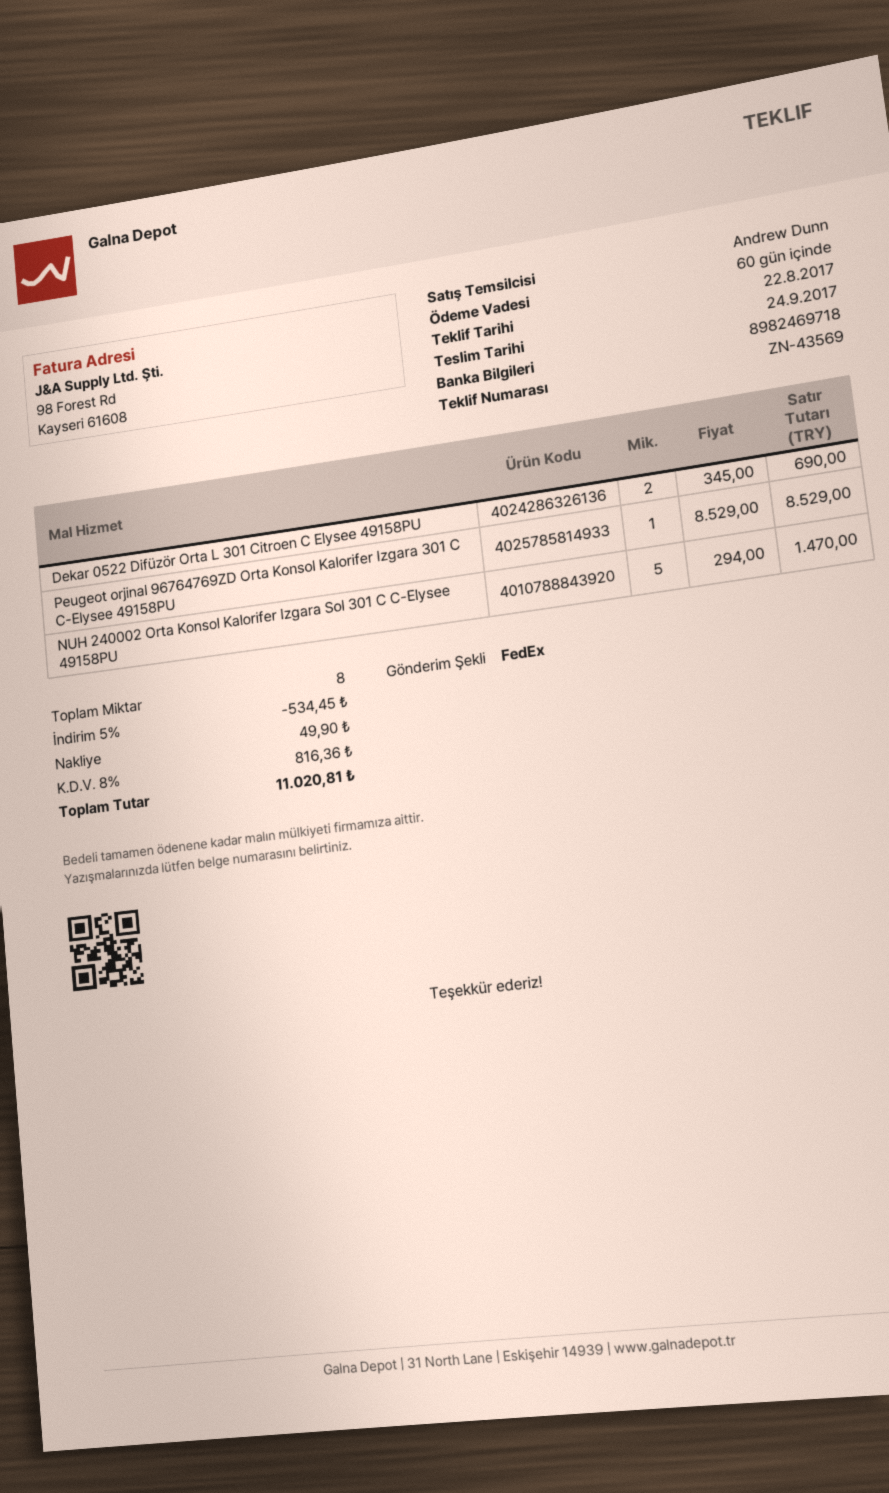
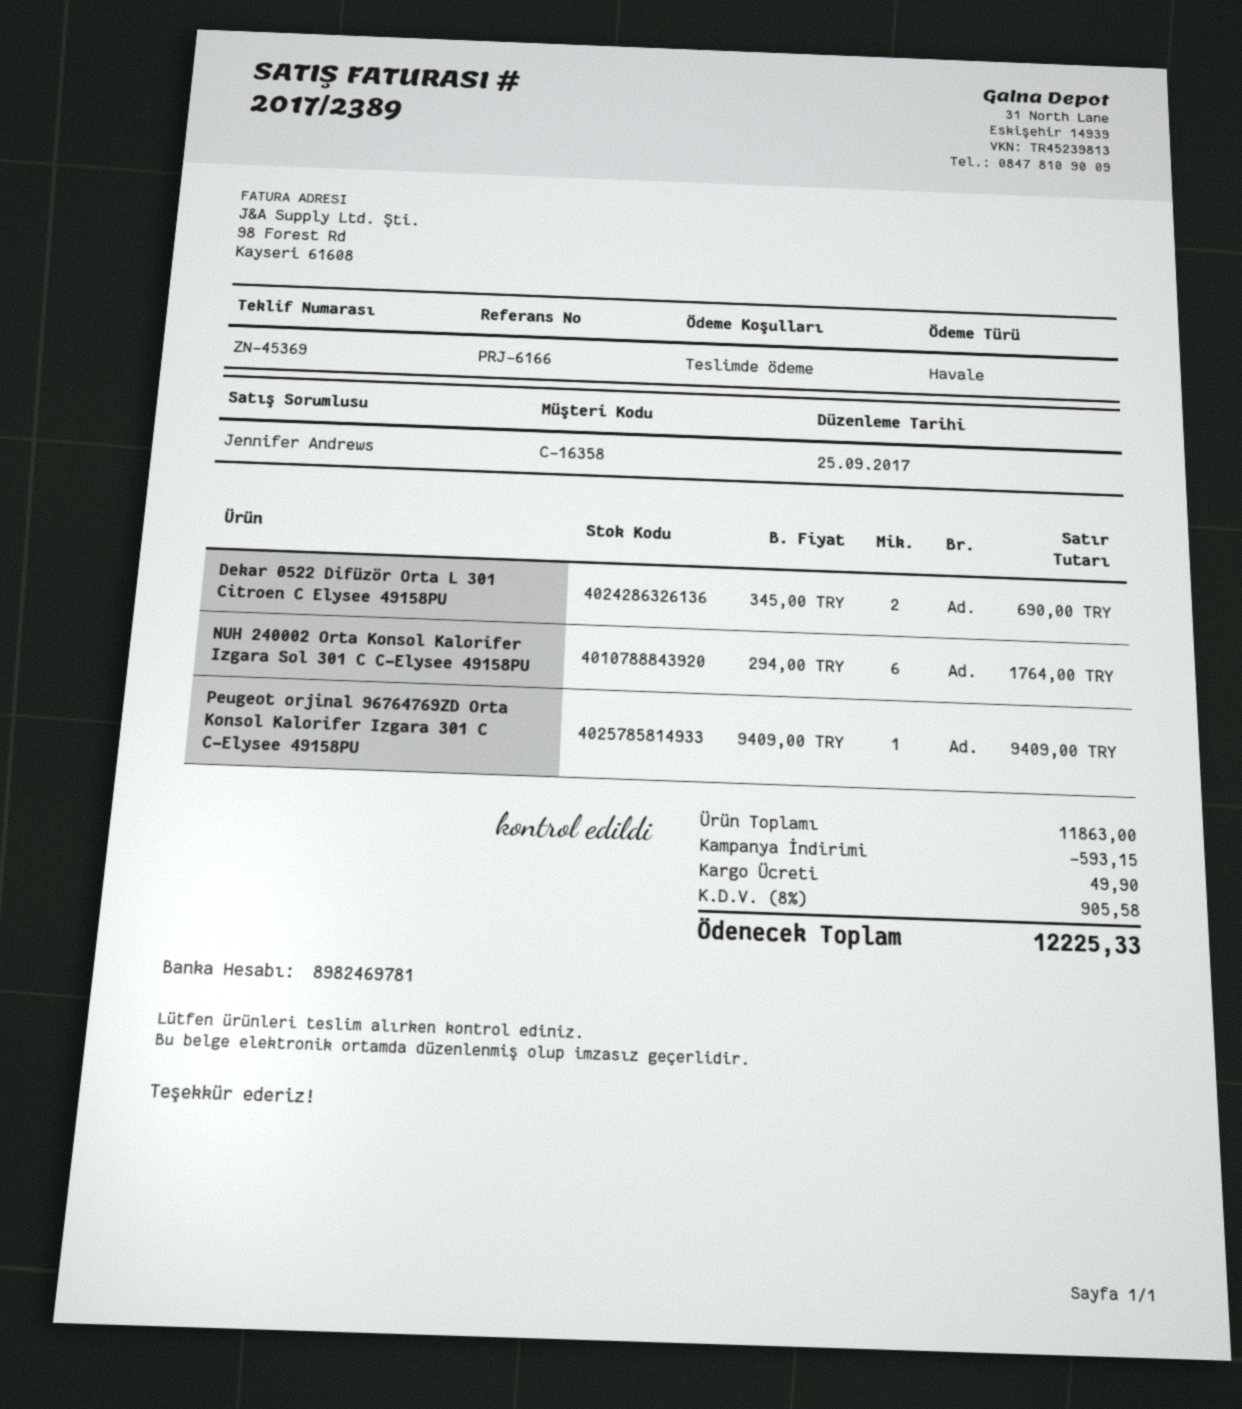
quote number: ZN-43569 -> ZN-45369
payment terms: 60 days -> on receipt
sales rep: Andrew Dunn -> Jennifer Andrews
bank account: 8982469718 -> 8982469781
Peugeot orjinal 96764769ZD Orta Konsol Kalorifer Izgara 301 C C-Elysee 49158PU: 1 x 8529.00 = 8529.00 -> 1 x 9409.00 = 9409.00
NUH 240002 Orta Konsol Kalorifer Izgara Sol 301 C C-Elysee 49158PU: 5 x 294.00 = 1470.00 -> 6 x 294.00 = 1764.00
discount: 534.45 -> 593.15
tax: 8% = 816.36 -> 8% = 905.58
total: 11020.81 -> 12225.33

